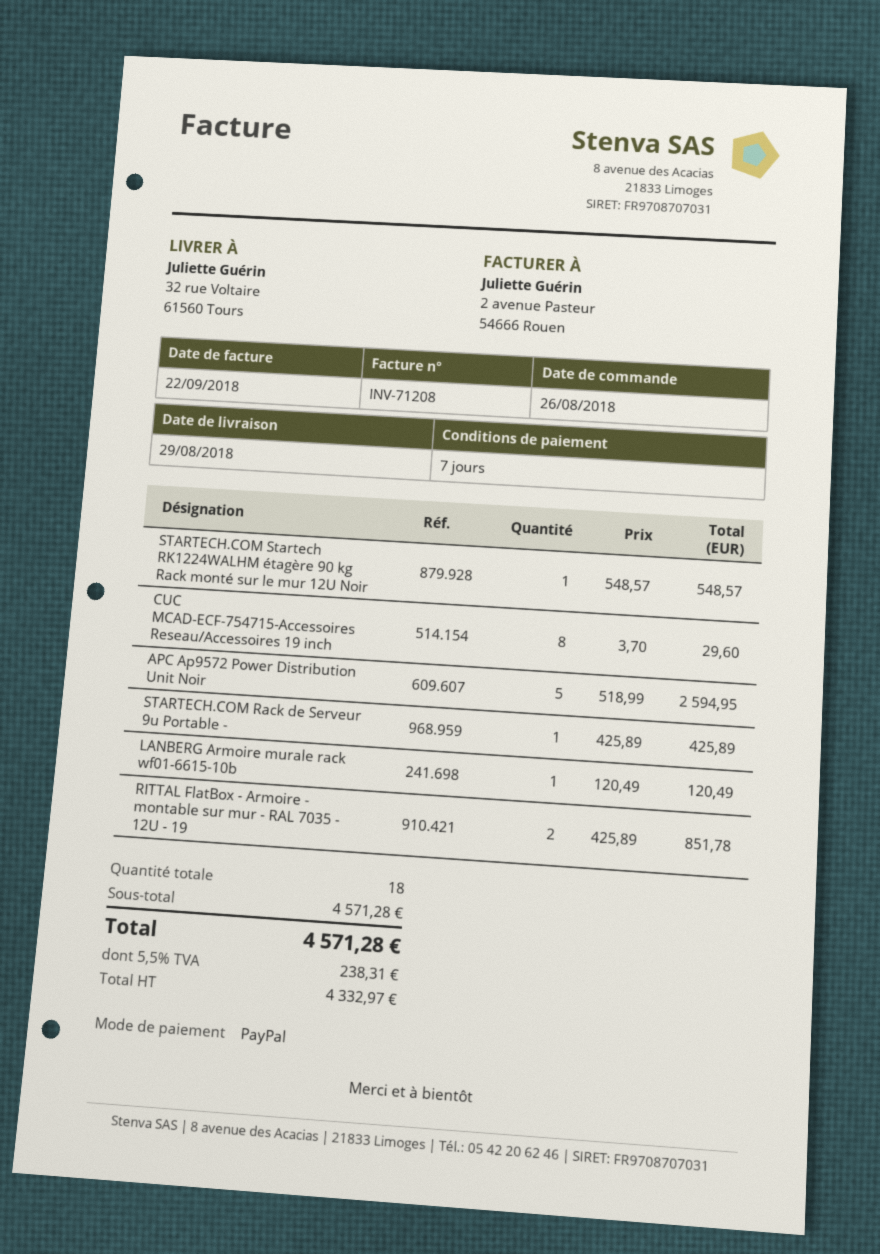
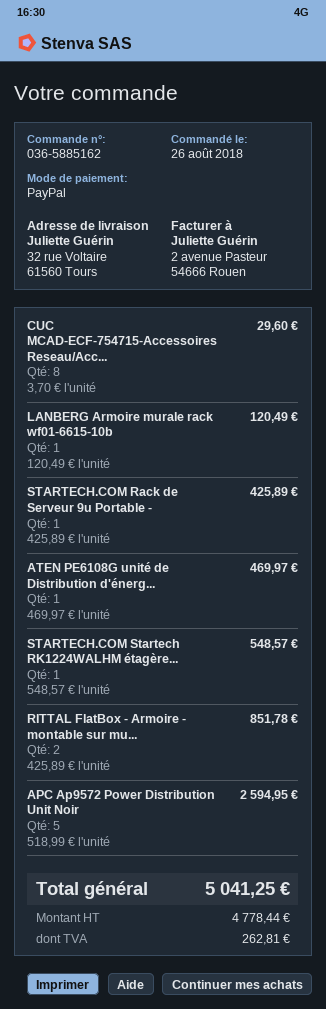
ATEN PE6108G unité de Distribution d'énerg...: none -> 1 x 469.97 = 469.97
net: 4332.97 -> 4778.44
tax: 238.31 -> 262.81
total: 4571.28 -> 5041.25

